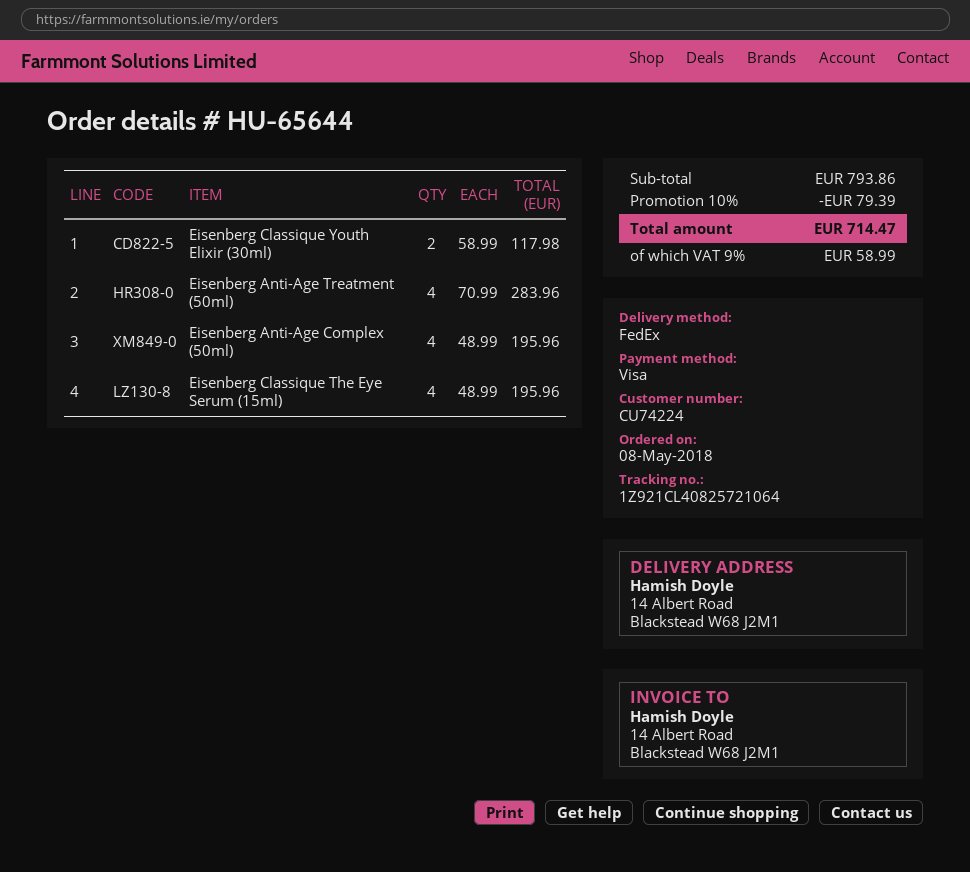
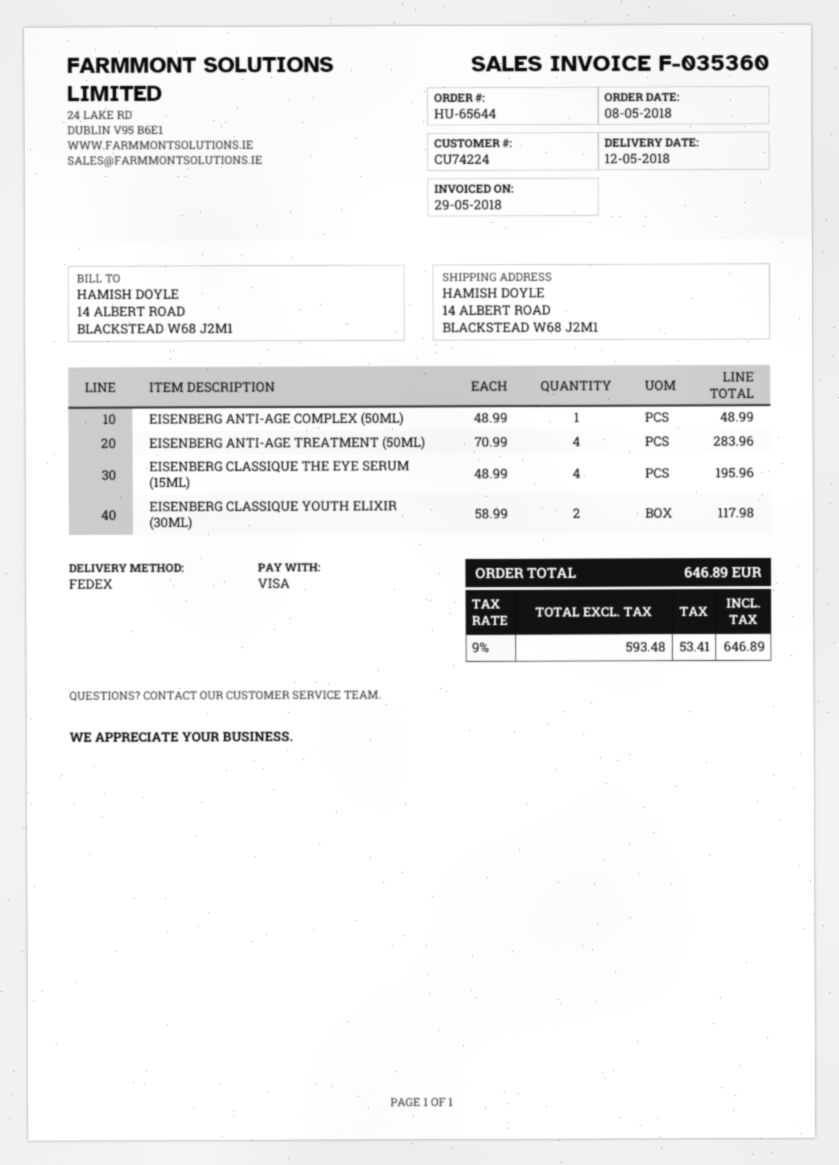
Eisenberg Anti-Age Complex (50ml): 4 x 48.99 = 195.96 -> 1 x 48.99 = 48.99
discount: 10% = 79.39 -> none
tax: 9% = 58.99 -> 9% = 53.41
total: 714.47 -> 646.89

